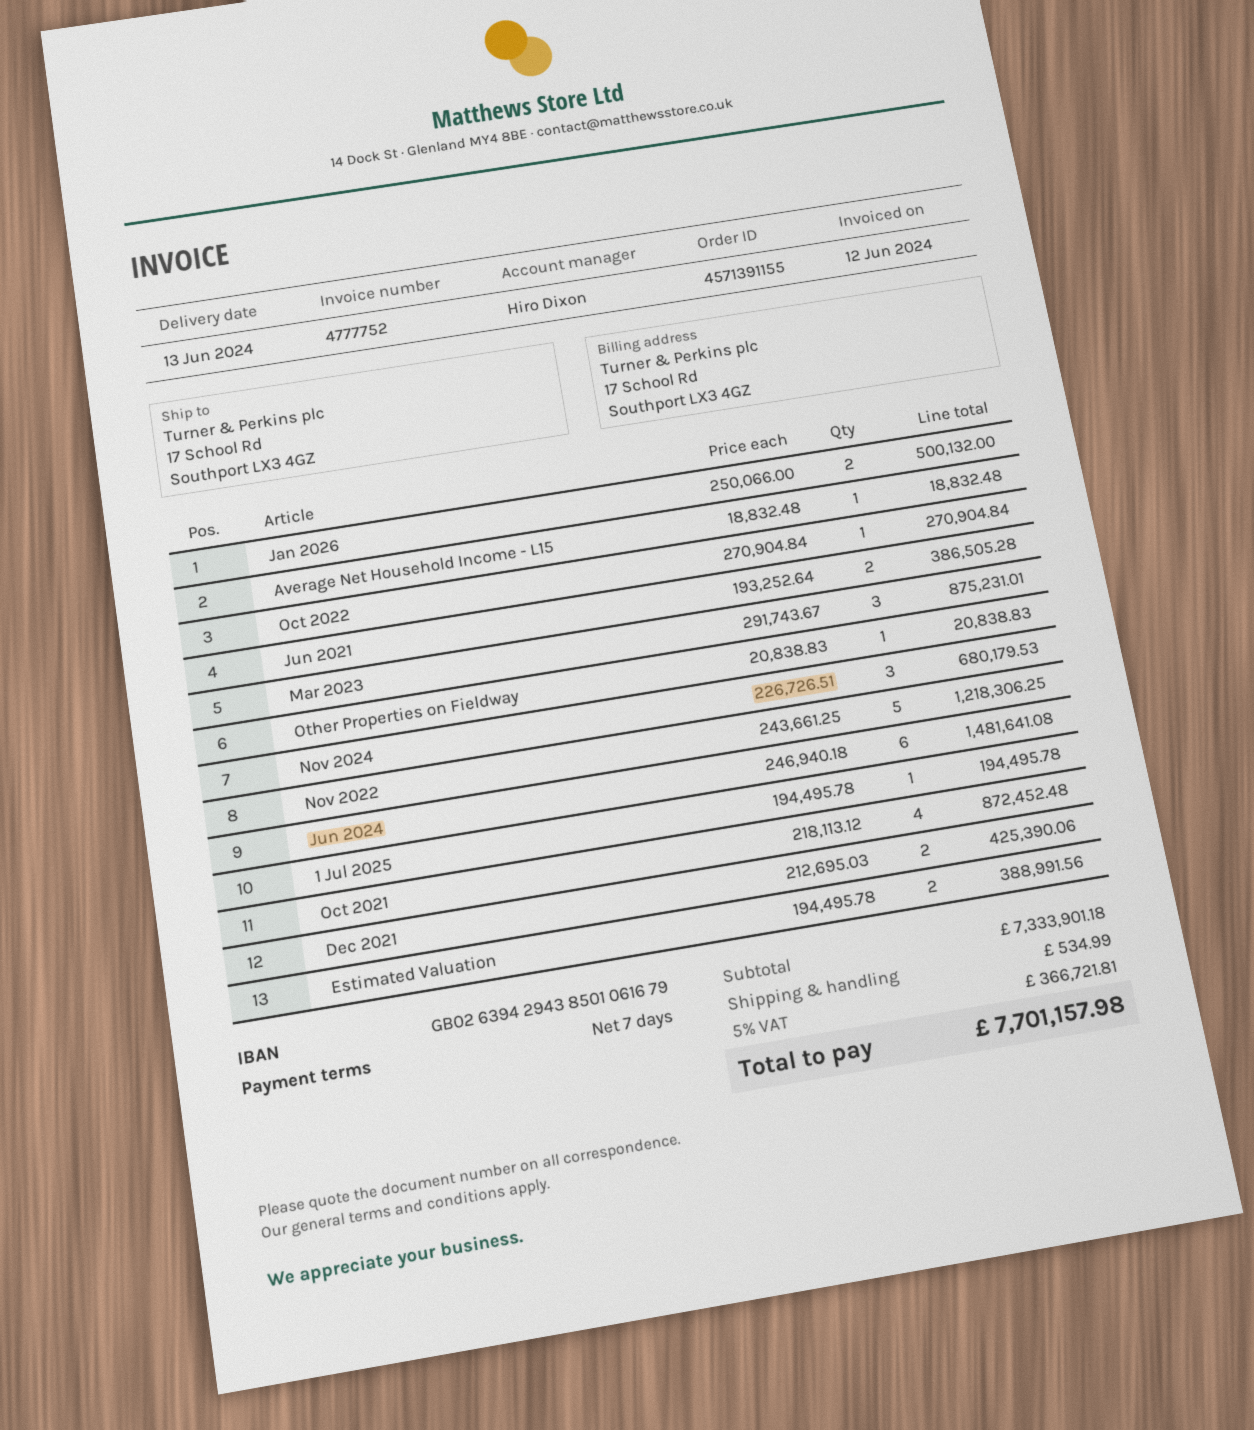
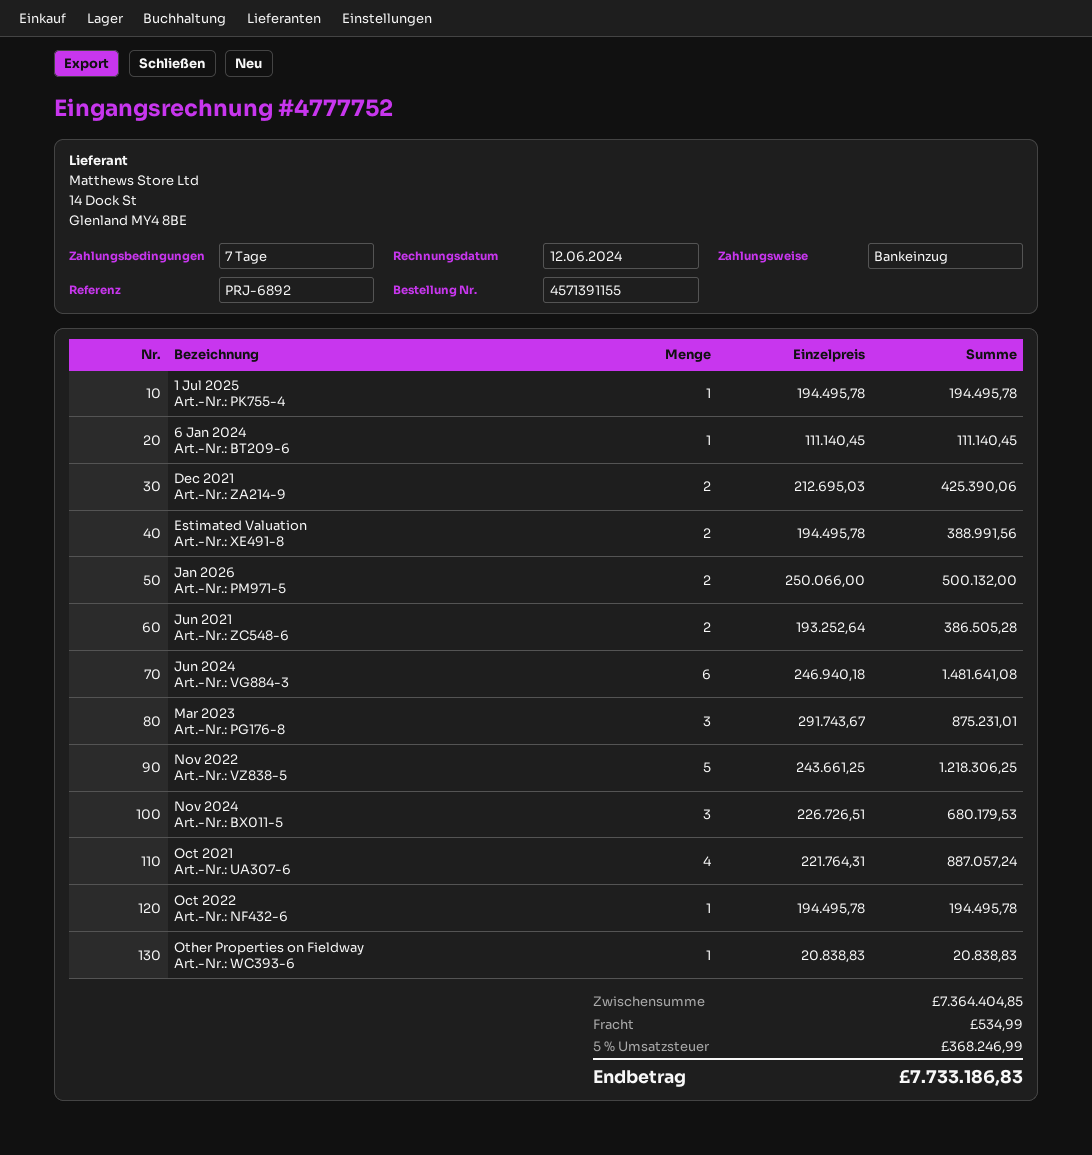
Average Net Household Income - L15: 1 x 18832.48 = 18832.48 -> none
Oct 2022: 1 x 270904.84 = 270904.84 -> 1 x 194495.78 = 194495.78
Oct 2021: 4 x 218113.12 = 872452.48 -> 4 x 221764.31 = 887057.24
6 Jan 2024: none -> 1 x 111140.45 = 111140.45
subtotal: 7333901.18 -> 7364404.85
tax: 5% = 366721.81 -> 5% = 368246.99
total: 7701157.98 -> 7733186.83

